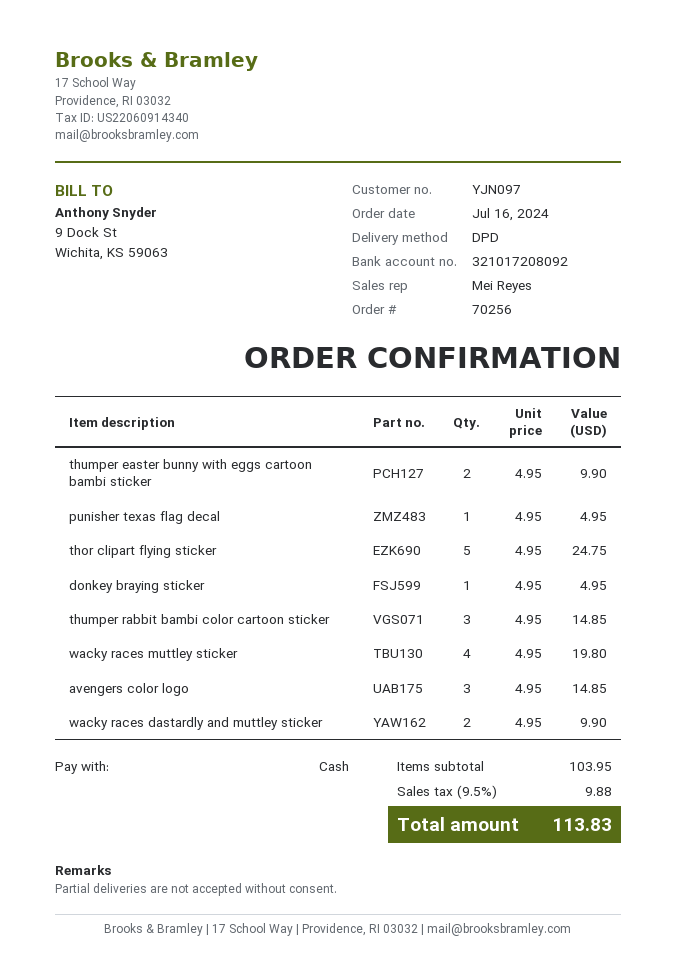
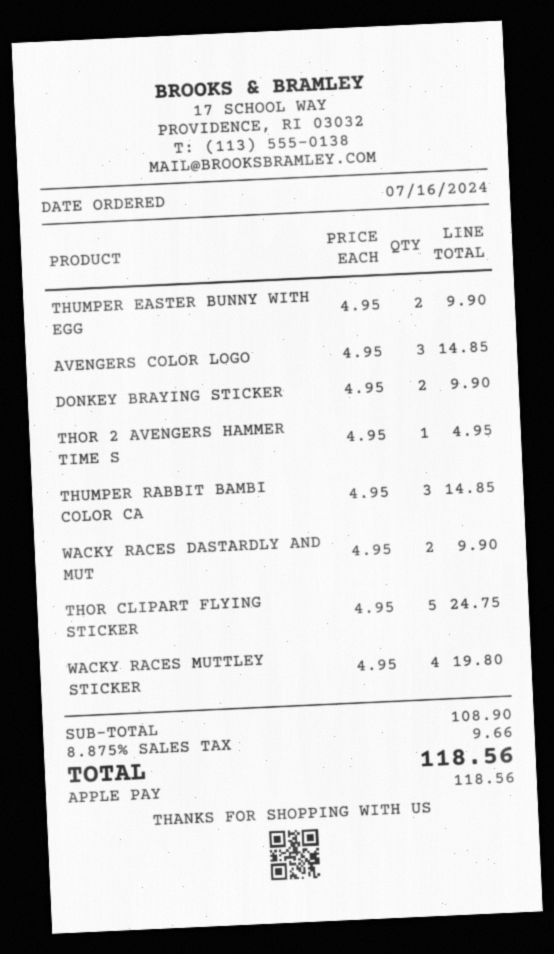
payment method: cash -> Apple Pay
punisher texas flag decal: 1 x 4.95 = 4.95 -> none
donkey braying sticker: 1 x 4.95 = 4.95 -> 2 x 4.95 = 9.90
THOR 2 AVENGERS HAMMER TIME S: none -> 1 x 4.95 = 4.95
subtotal: 103.95 -> 108.90
tax: 9.5% = 9.88 -> 8.875% = 9.66
total: 113.83 -> 118.56

